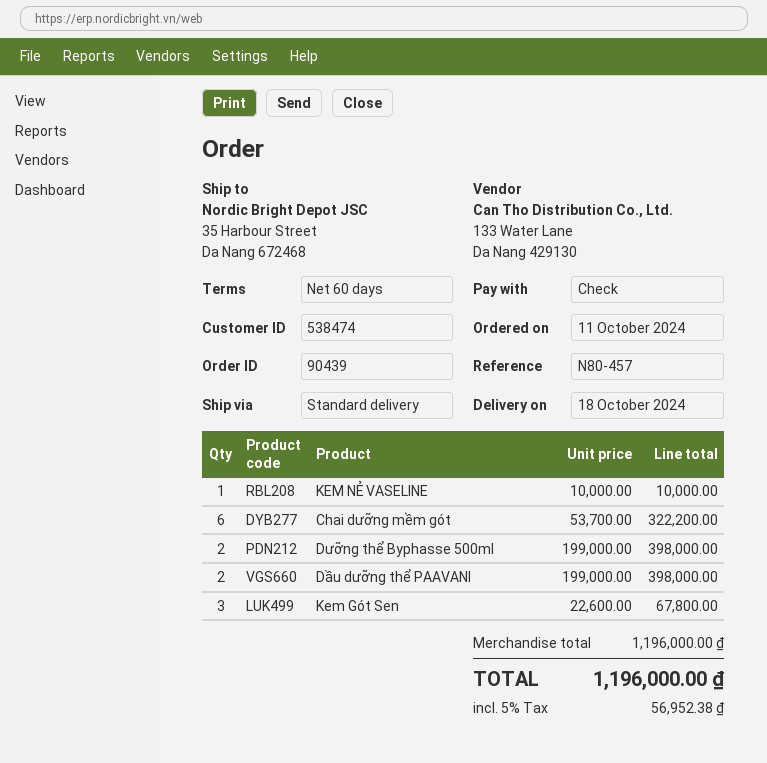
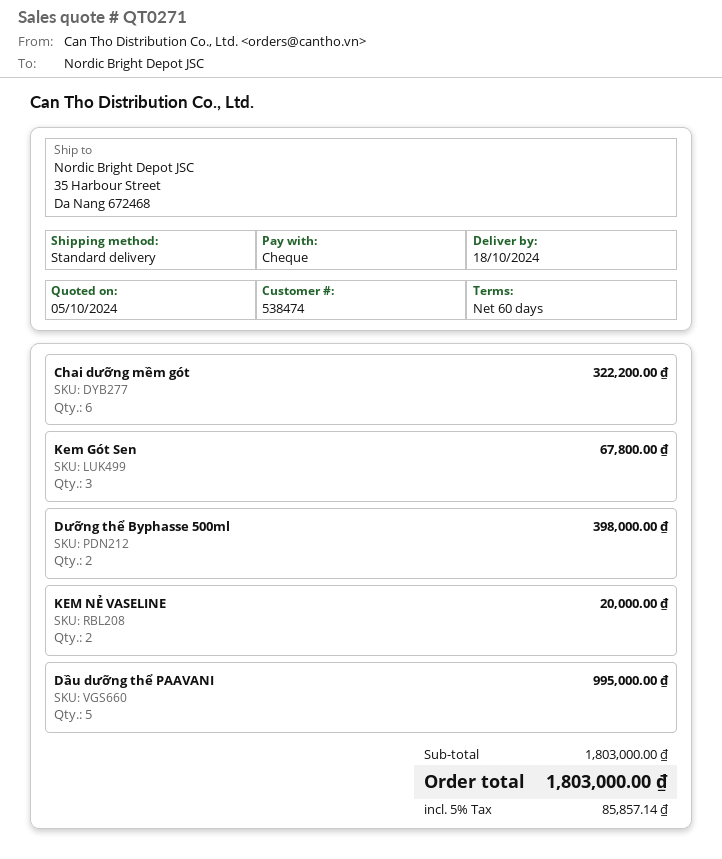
KEM NẺ VASELINE: 1 for 10000.00 -> 2 for 20000.00
Dầu dưỡng thể PAAVANI: 2 for 398000.00 -> 5 for 995000.00
subtotal: 1196000.00 -> 1803000.00
tax: 5% = 56952.38 -> 5% = 85857.14
total: 1196000.00 -> 1803000.00

